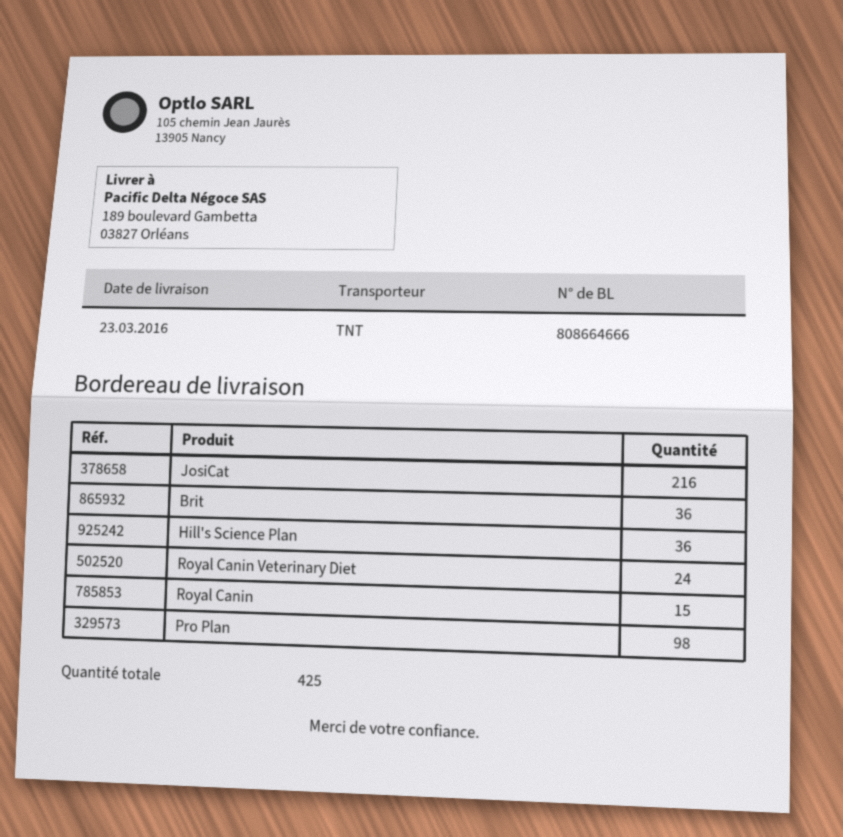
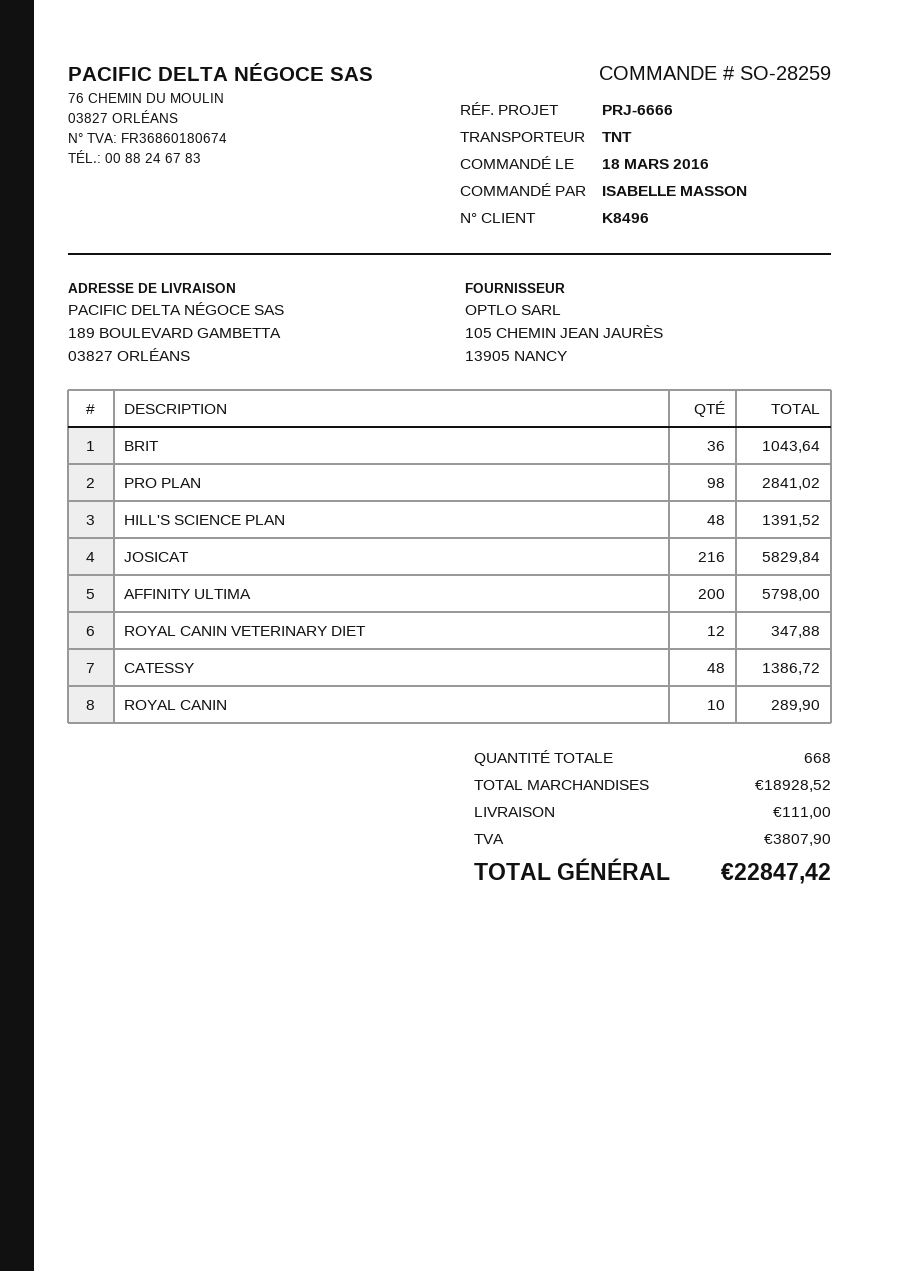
Hill's Science Plan: 36 -> 48
Royal Canin Veterinary Diet: 24 -> 12
Royal Canin: 15 -> 10
AFFINITY ULTIMA: none -> 200
CATESSY: none -> 48
total quantity: 425 -> 668

